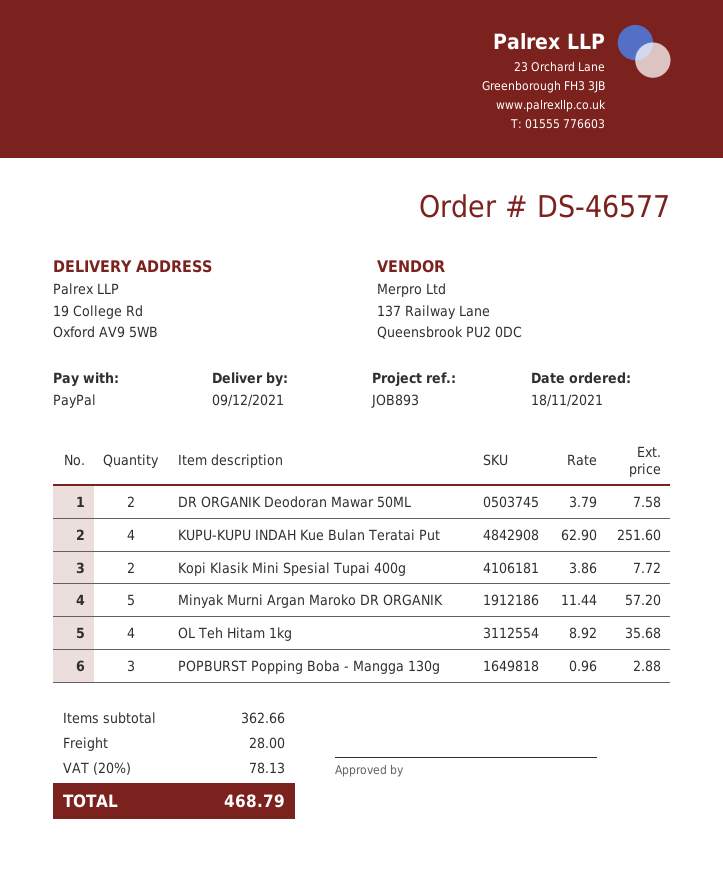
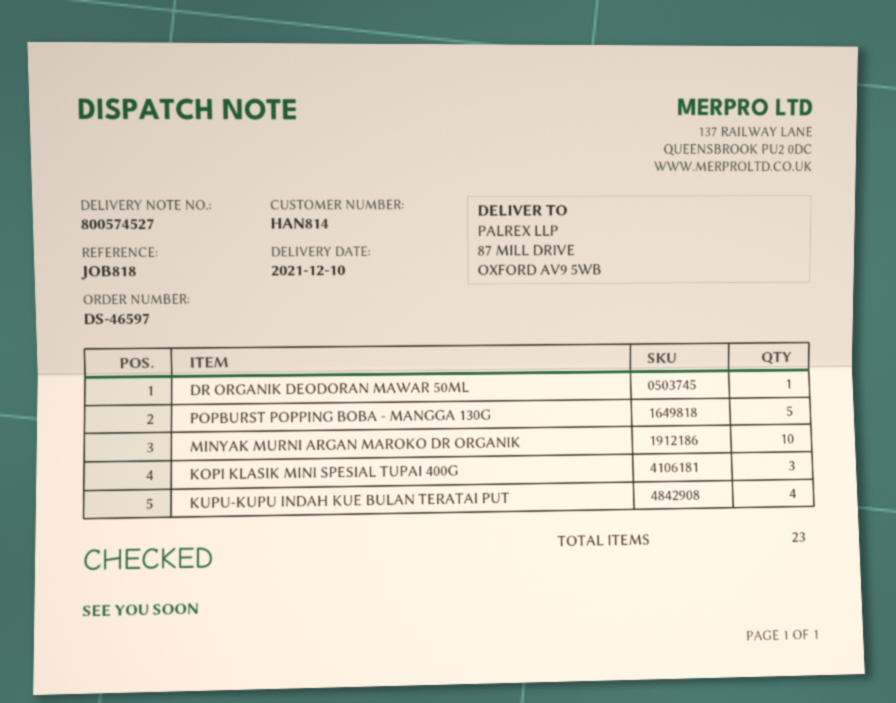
order number: DS-46577 -> DS-46597
delivery date: 2021-12-09 -> 2021-12-10
reference: JOB893 -> JOB818
ship to: 19 College Rd, Oxford AV9 5WB -> 87 MILL DRIVE, OXFORD AV9 5WB
DR ORGANIK Deodoran Mawar 50ML: 2 -> 1
Kopi Klasik Mini Spesial Tupai 400g: 2 -> 3
Minyak Murni Argan Maroko DR ORGANIK: 5 -> 10
OL Teh Hitam 1kg: 4 -> none
POPBURST Popping Boba - Mangga 130g: 3 -> 5

